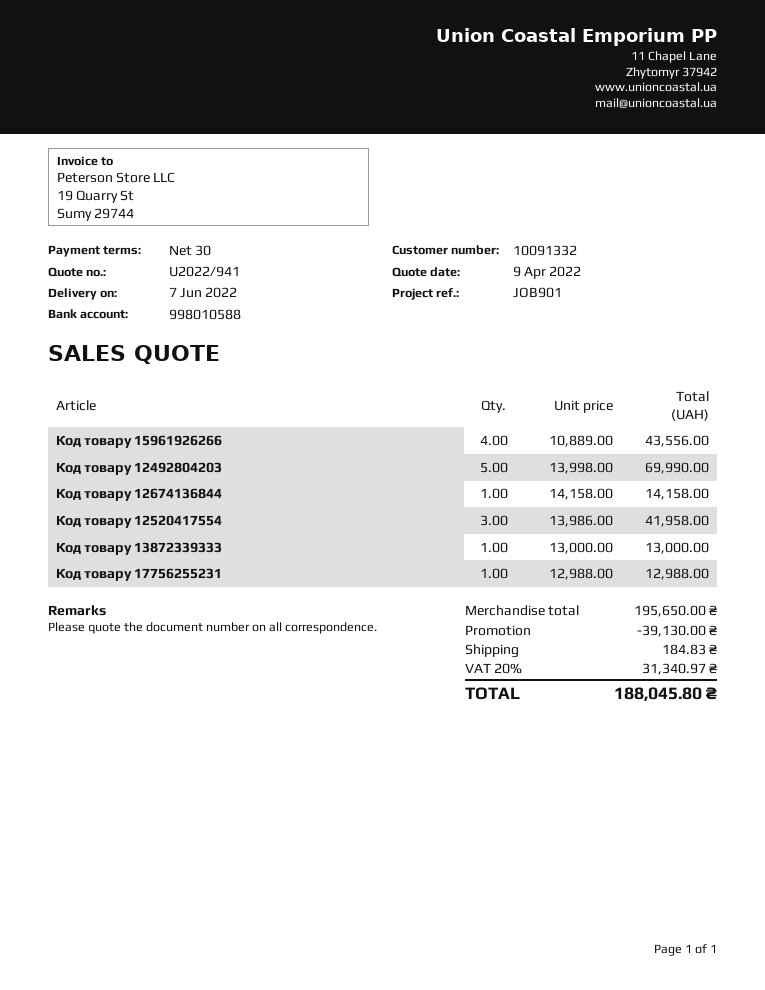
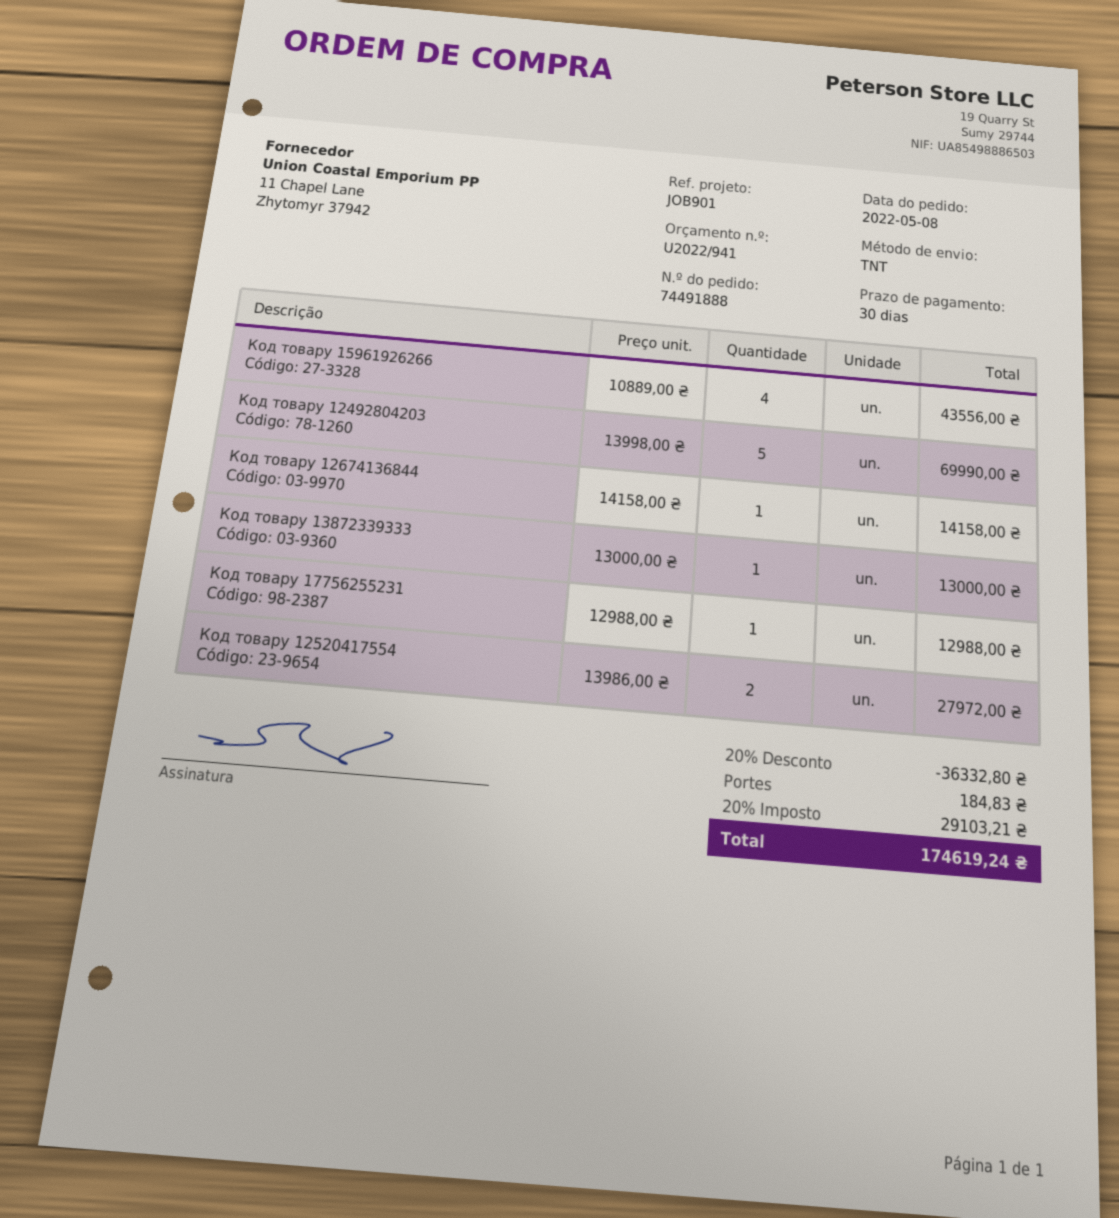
Код товару 12520417554: 3 x 13986.00 = 41958.00 -> 2 x 13986.00 = 27972.00
discount: 39130.00 -> 36332.80
tax: 20% = 31340.97 -> 20% = 29103.21
total: 188045.80 -> 174619.24

